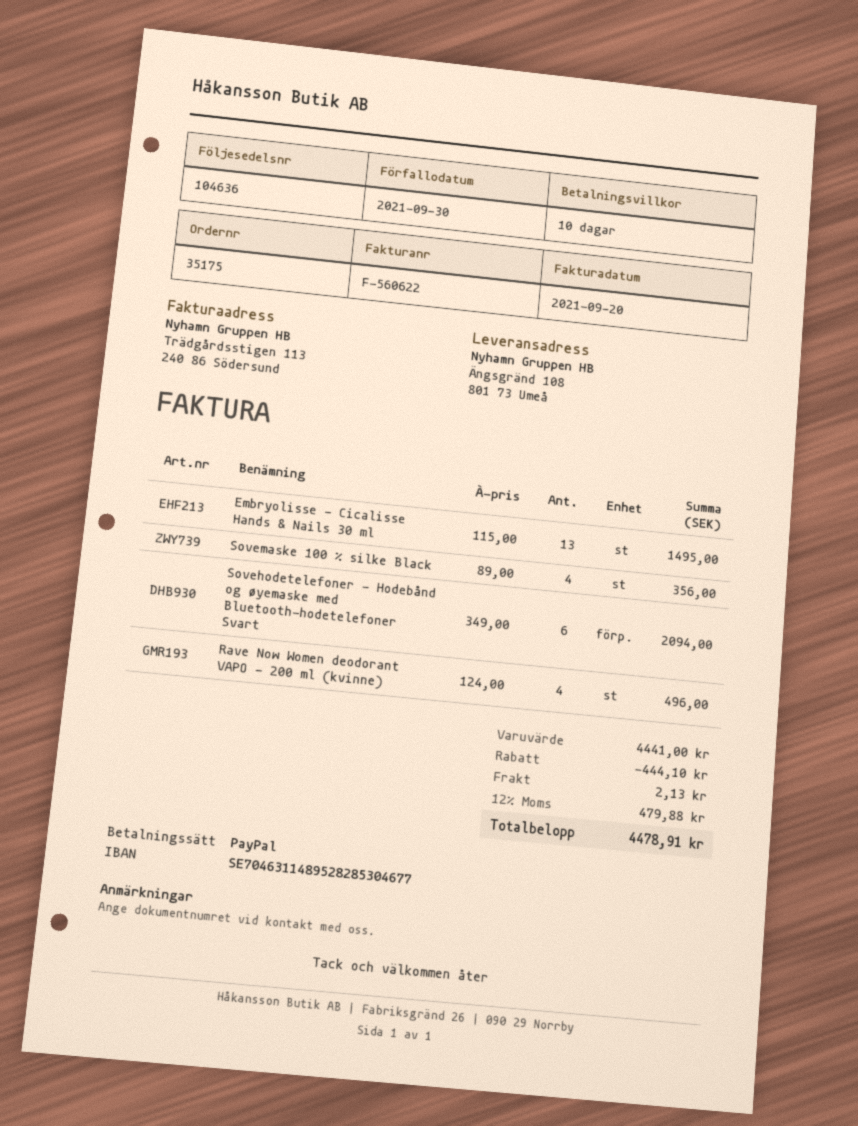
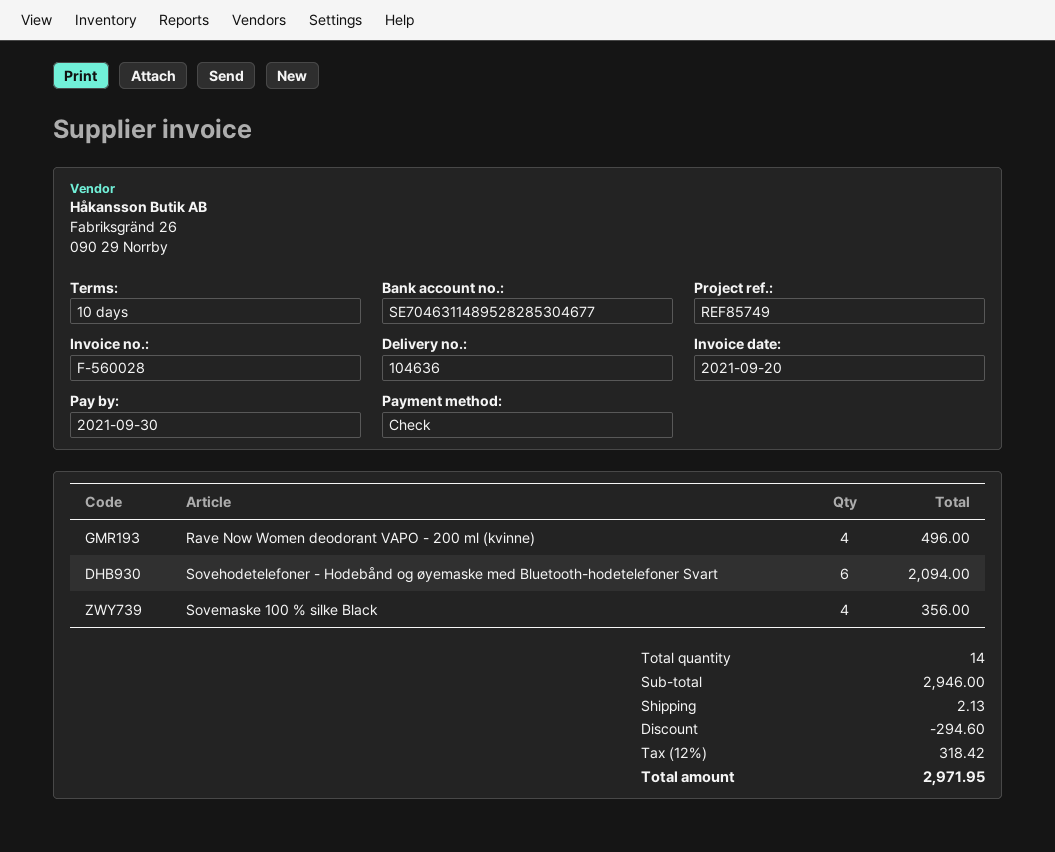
invoice number: F-560622 -> F-560028
payment method: PayPal -> cheque
Embryolisse - Cicalisse Hands & Nails 30 ml: 13 for 1495.00 -> none
subtotal: 4441.00 -> 2946.00
discount: 444.10 -> 294.60
tax: 12% = 479.88 -> 12% = 318.42
total: 4478.91 -> 2971.95

